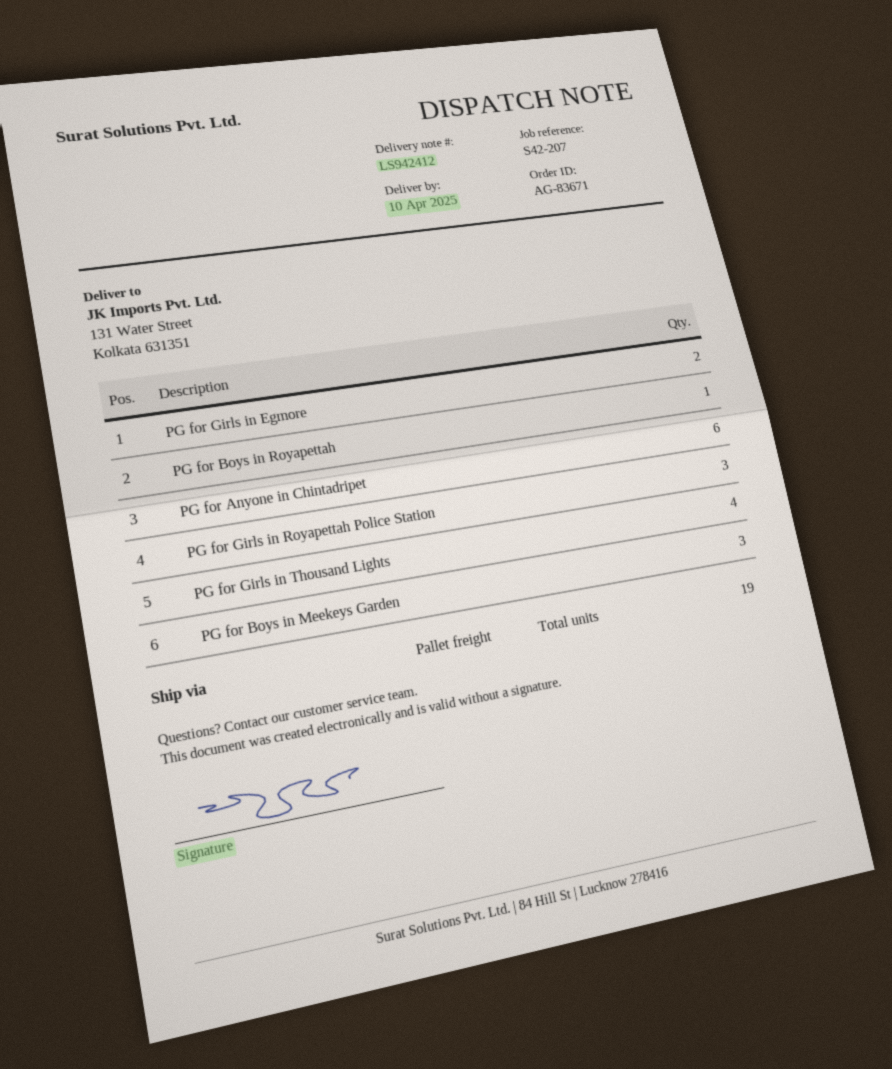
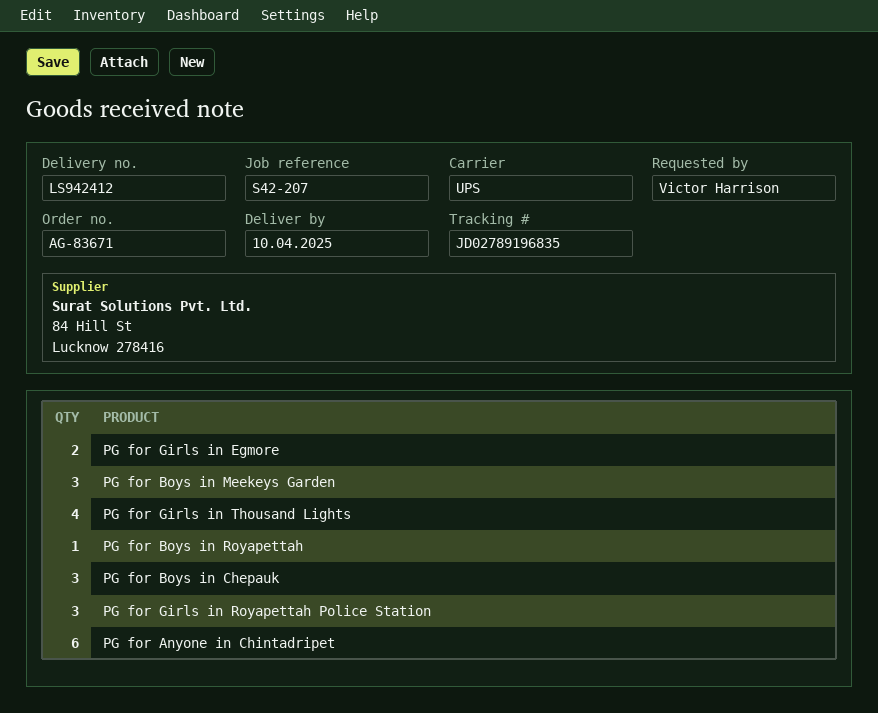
shipping method: pallet freight -> UPS
PG for Boys in Chepauk: none -> 3

